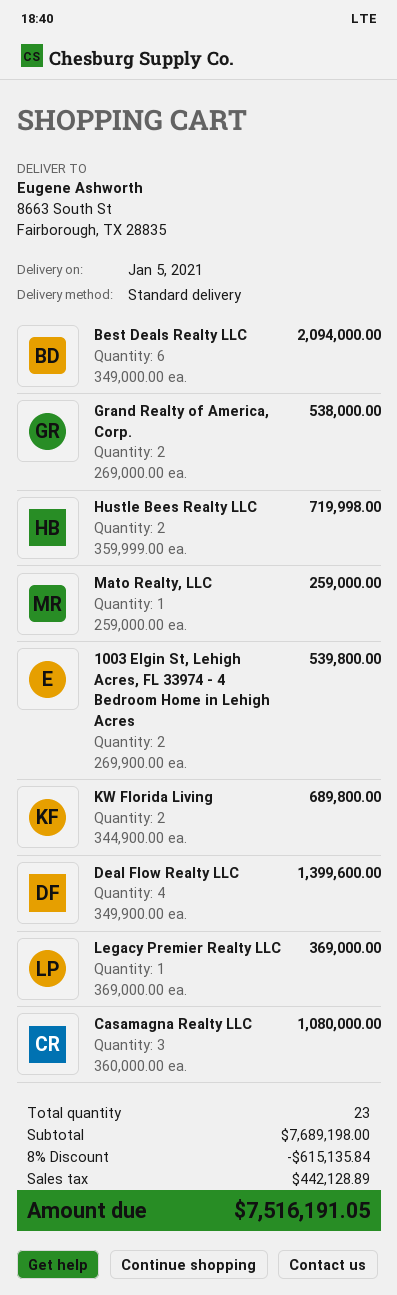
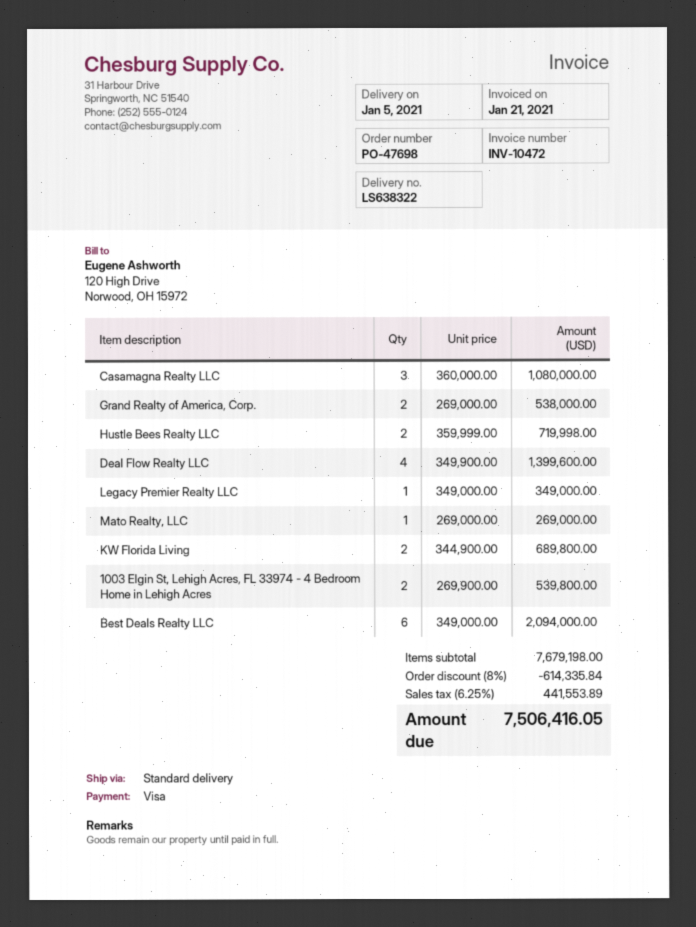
Mato Realty, LLC: 1 x 259000.00 = 259000.00 -> 1 x 269000.00 = 269000.00
Legacy Premier Realty LLC: 1 x 369000.00 = 369000.00 -> 1 x 349000.00 = 349000.00
subtotal: 7689198.00 -> 7679198.00
discount: 8% = 615135.84 -> 8% = 614335.84
tax: 442128.89 -> 441553.89
total: 7516191.05 -> 7506416.05

